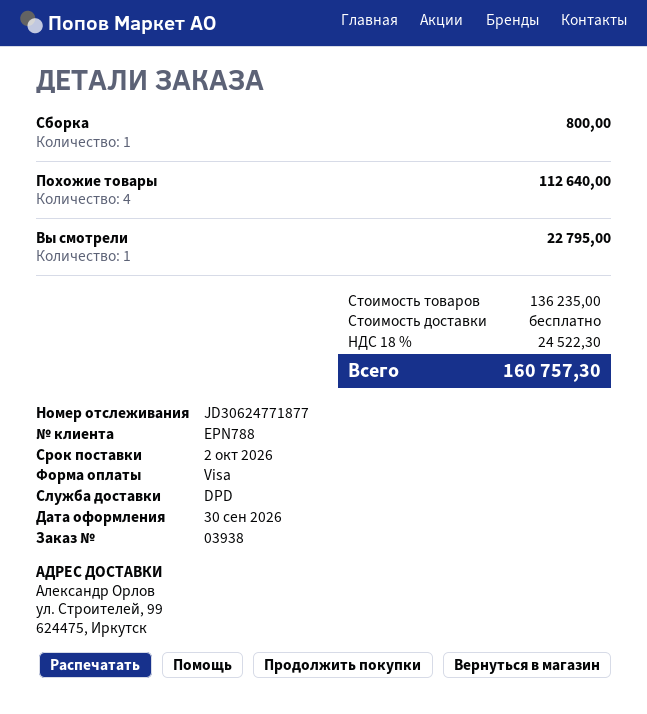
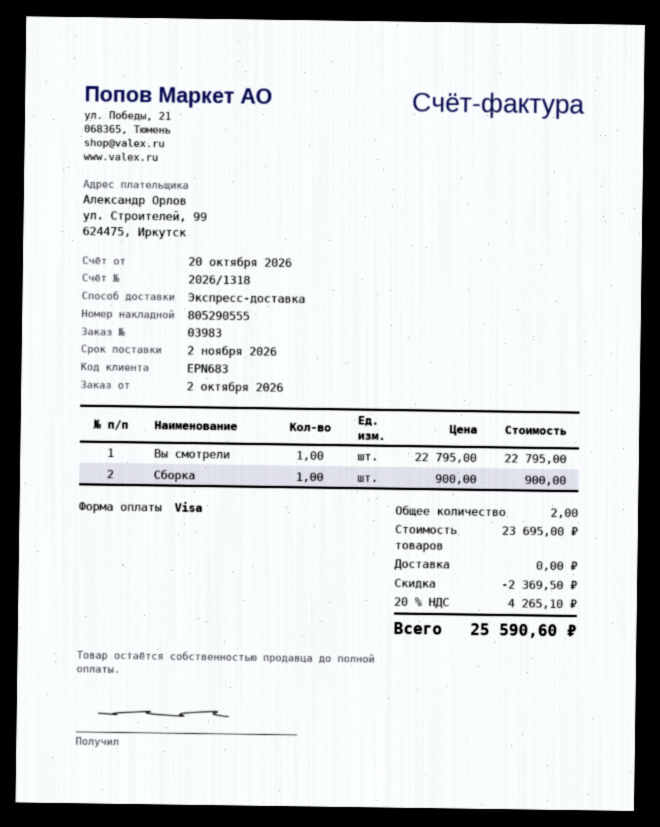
order number: 03938 -> 03983
order date: 2026-09-30 -> 2026-10-02
delivery date: 2026-10-02 -> 2026-11-02
customer number: EPN788 -> EPN683
shipping method: DPD -> express
Сборка: 1 for 800.00 -> 1 for 900.00
Похожие товары: 4 for 112640.00 -> none
subtotal: 136235.00 -> 23695.00
discount: none -> 2369.50
tax: 18% = 24522.30 -> 20% = 4265.10
total: 160757.30 -> 25590.60

